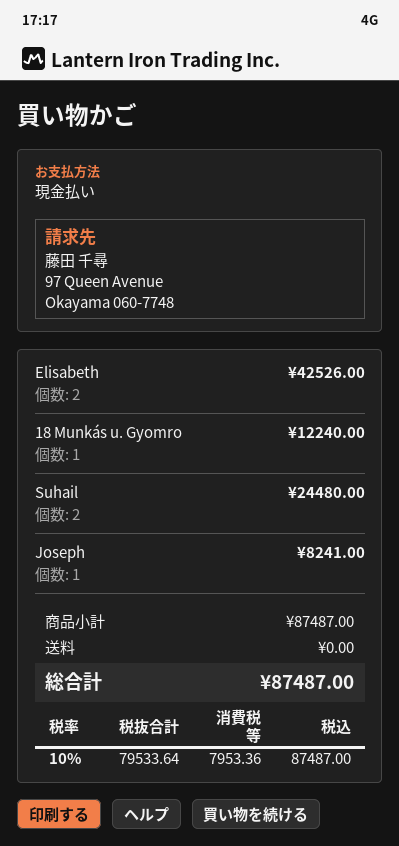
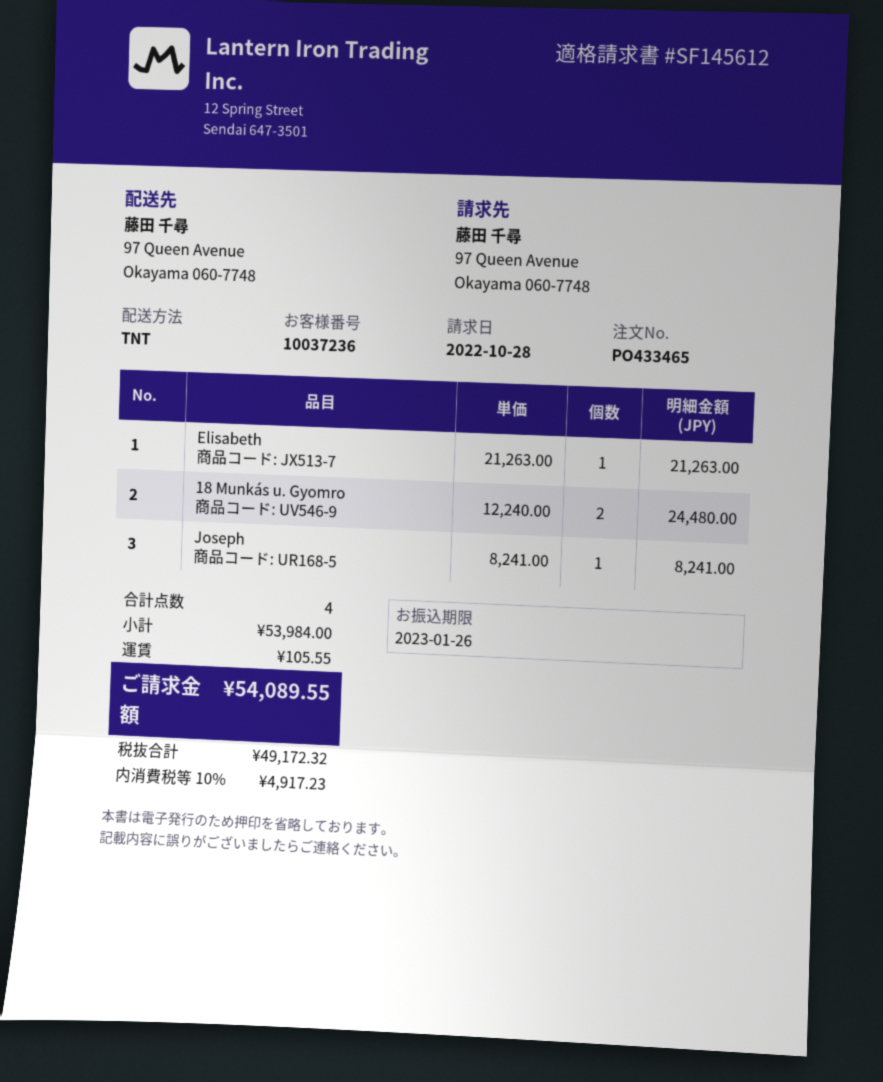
Elisabeth: 2 for 42526.00 -> 1 for 21263.00
18 Munkás u. Gyomro: 1 for 12240.00 -> 2 for 24480.00
Suhail: 2 for 24480.00 -> none
subtotal: 87487.00 -> 53984.00
shipping: 0.00 -> 105.55
net: 79533.64 -> 49172.32
tax: 10% = 7953.36 -> 10% = 4917.23
total: 87487.00 -> 54089.55

